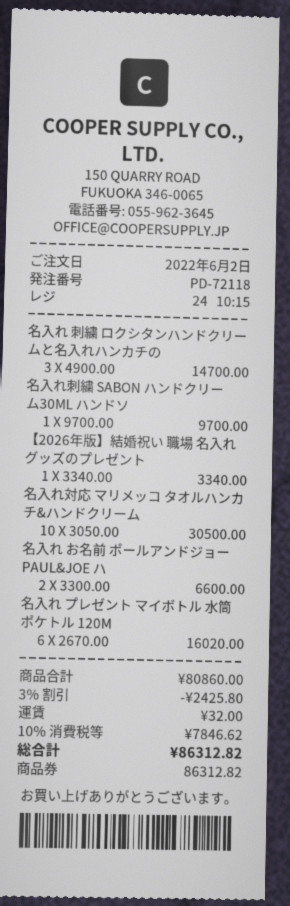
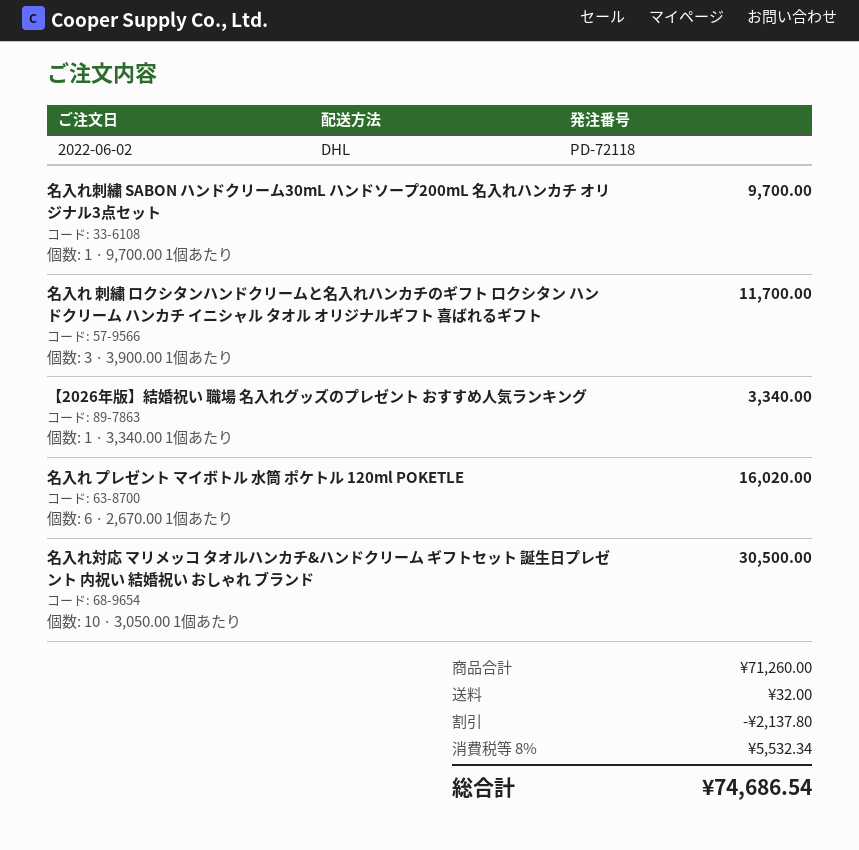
名入れ 刺繍 ロクシタンハンドクリームと名入れハンカチの: 3 x 4900.00 = 14700.00 -> 3 x 3900.00 = 11700.00
名入れ お名前 ポールアンドジョー PAUL&JOE ハ: 2 x 3300.00 = 6600.00 -> none
subtotal: 80860.00 -> 71260.00
discount: 2425.80 -> 2137.80
tax: 10% = 7846.62 -> 8% = 5532.34
total: 86312.82 -> 74686.54

